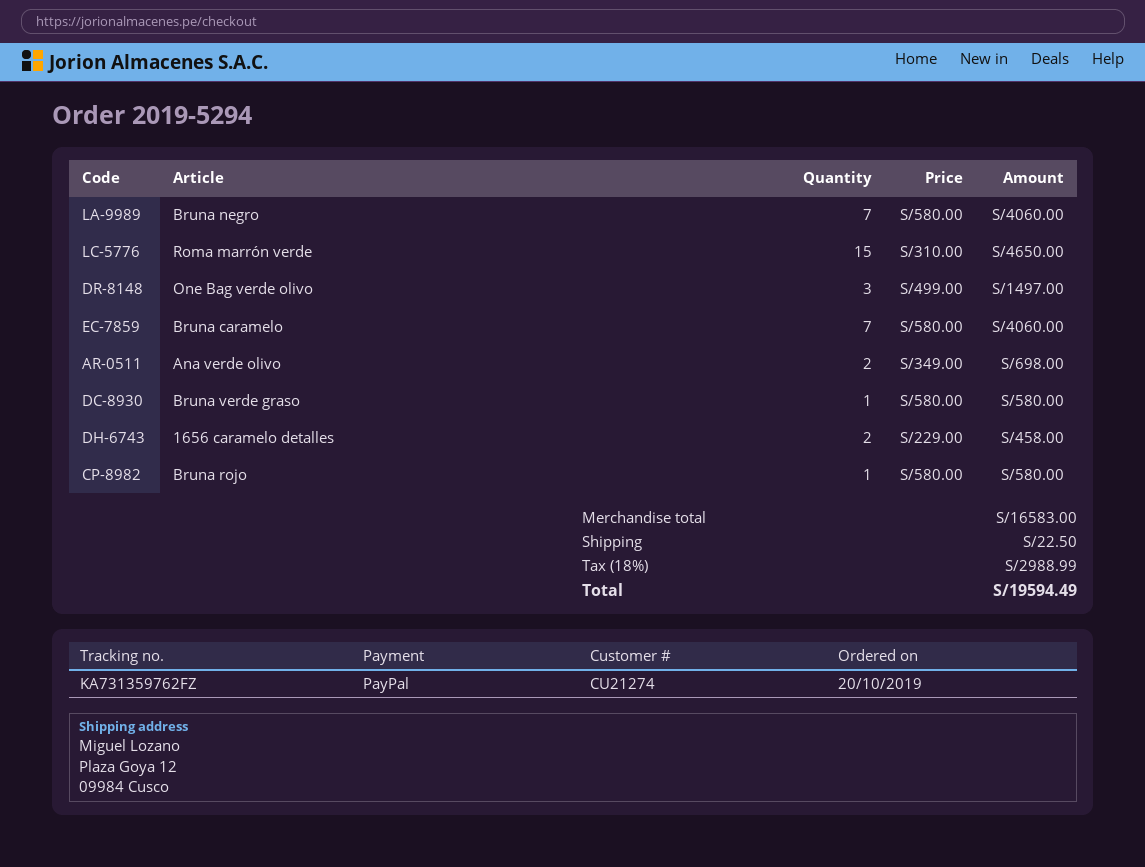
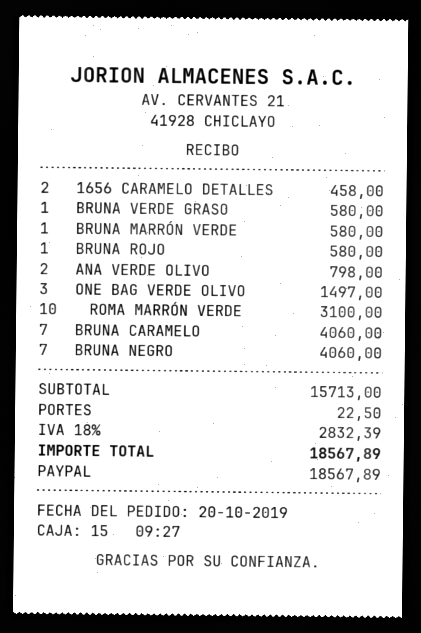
Roma marrón verde: 15 for 4650.00 -> 10 for 3100.00
Ana verde olivo: 2 for 698.00 -> 2 for 798.00
BRUNA MARRÓN VERDE: none -> 1 for 580.00
subtotal: 16583.00 -> 15713.00
tax: 18% = 2988.99 -> 18% = 2832.39
total: 19594.49 -> 18567.89

